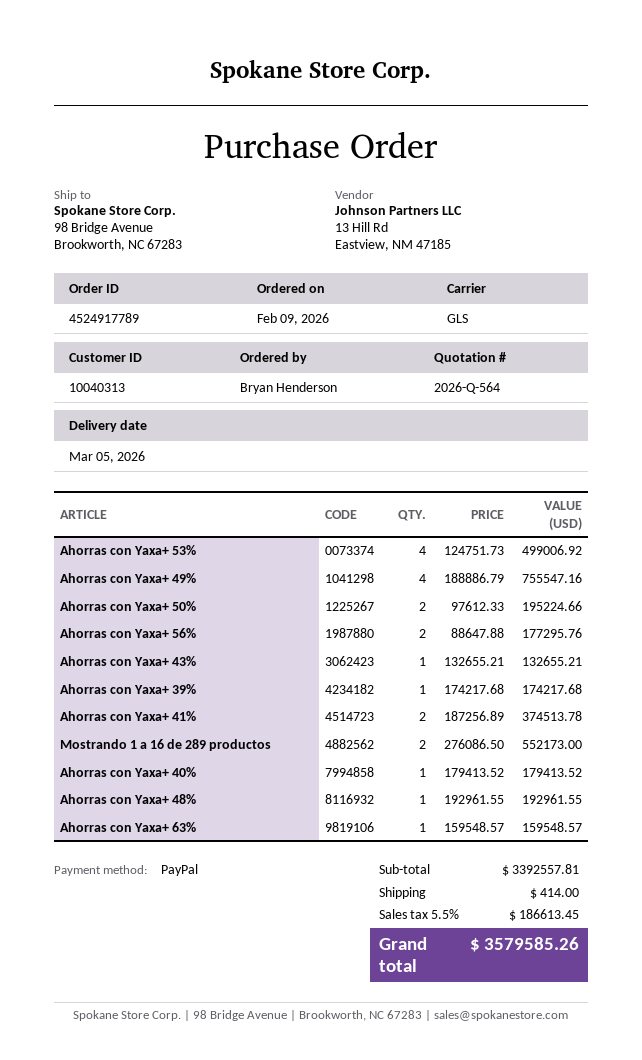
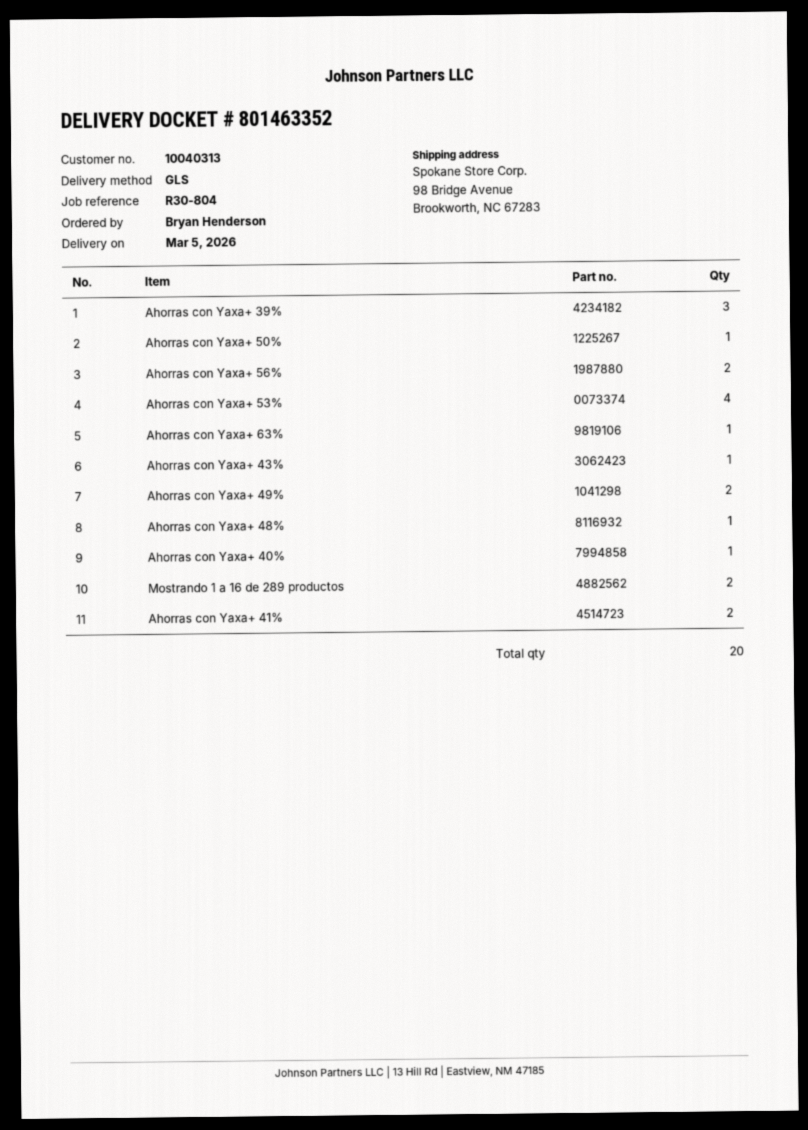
Ahorras con Yaxa+ 49%: 4 -> 2
Ahorras con Yaxa+ 50%: 2 -> 1
Ahorras con Yaxa+ 39%: 1 -> 3

